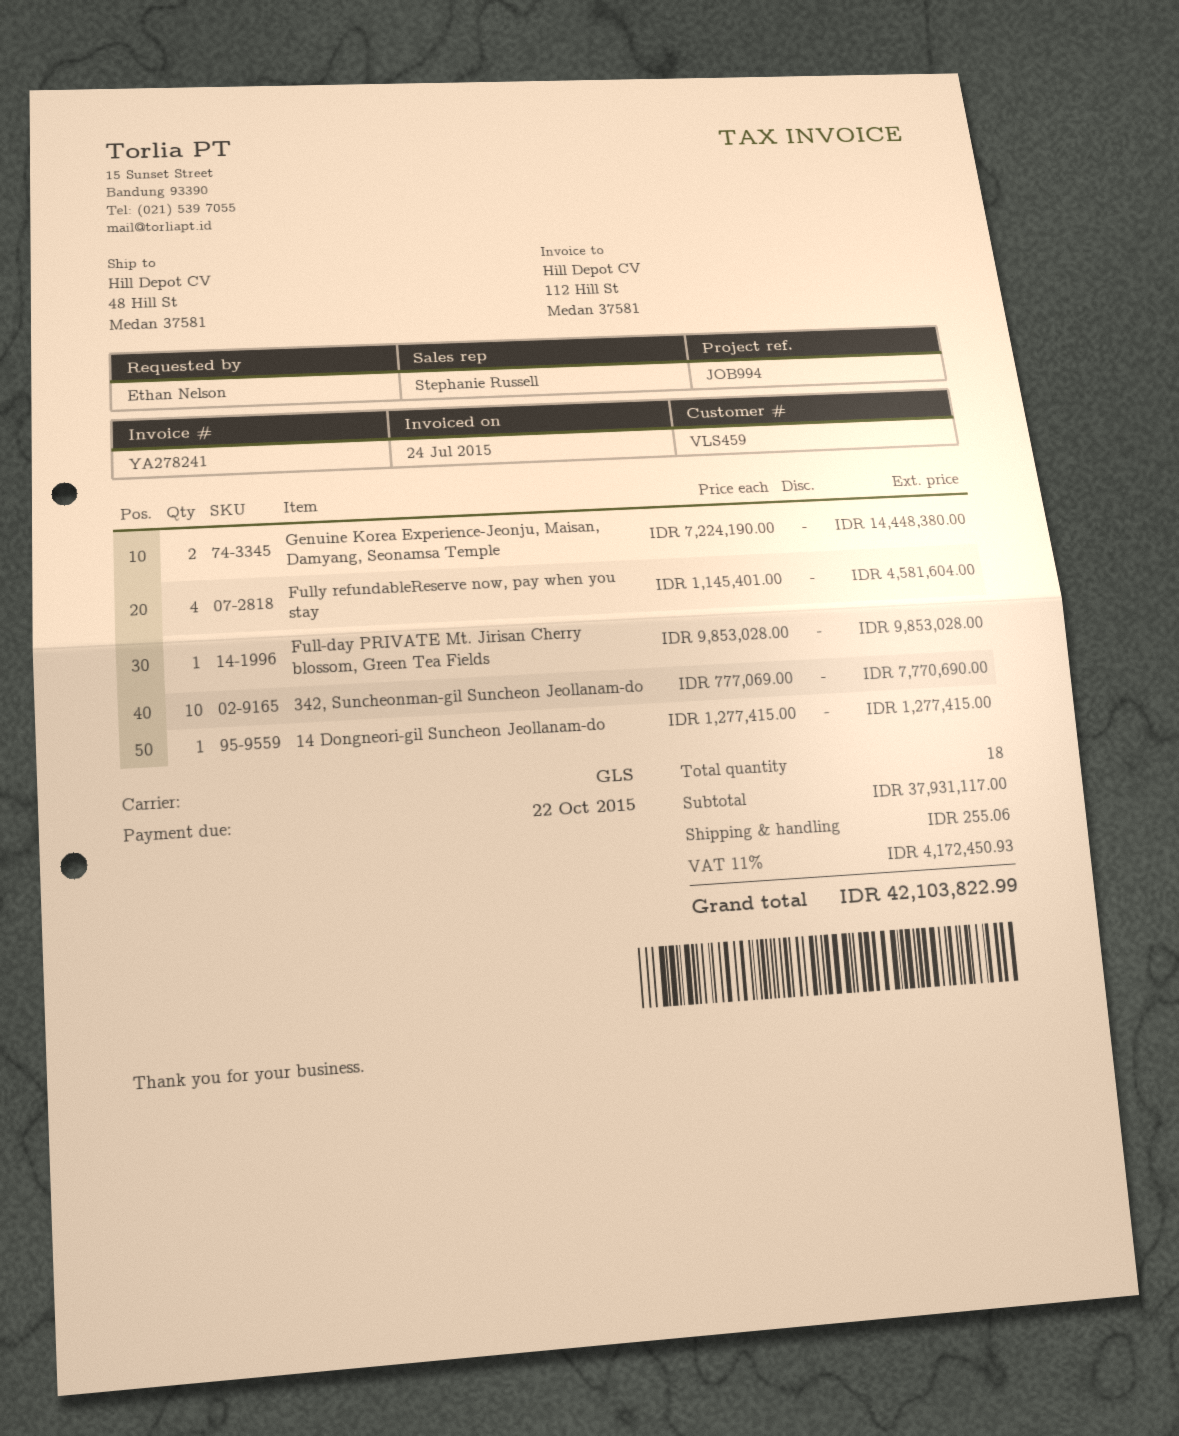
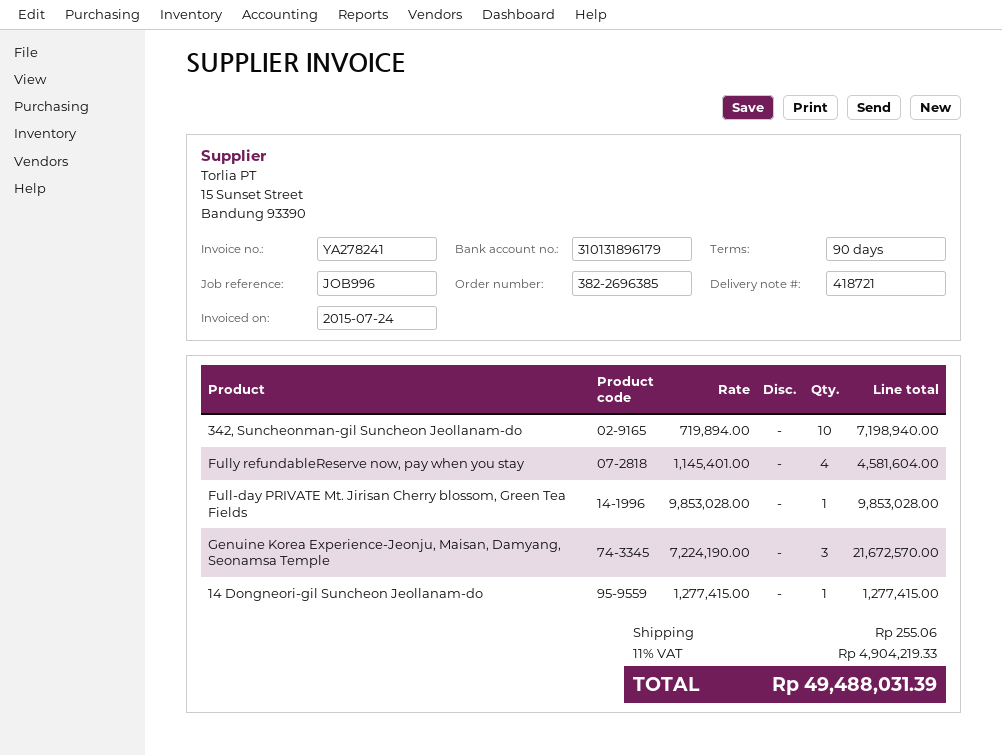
reference: JOB994 -> JOB996
Genuine Korea Experience-Jeonju, Maisan, Damyang, Seonamsa Temple: 2 x 7224190.00 = 14448380.00 -> 3 x 7224190.00 = 21672570.00
342, Suncheonman-gil Suncheon Jeollanam-do: 10 x 777069.00 = 7770690.00 -> 10 x 719894.00 = 7198940.00
tax: 11% = 4172450.93 -> 11% = 4904219.33
total: 42103822.99 -> 49488031.39

